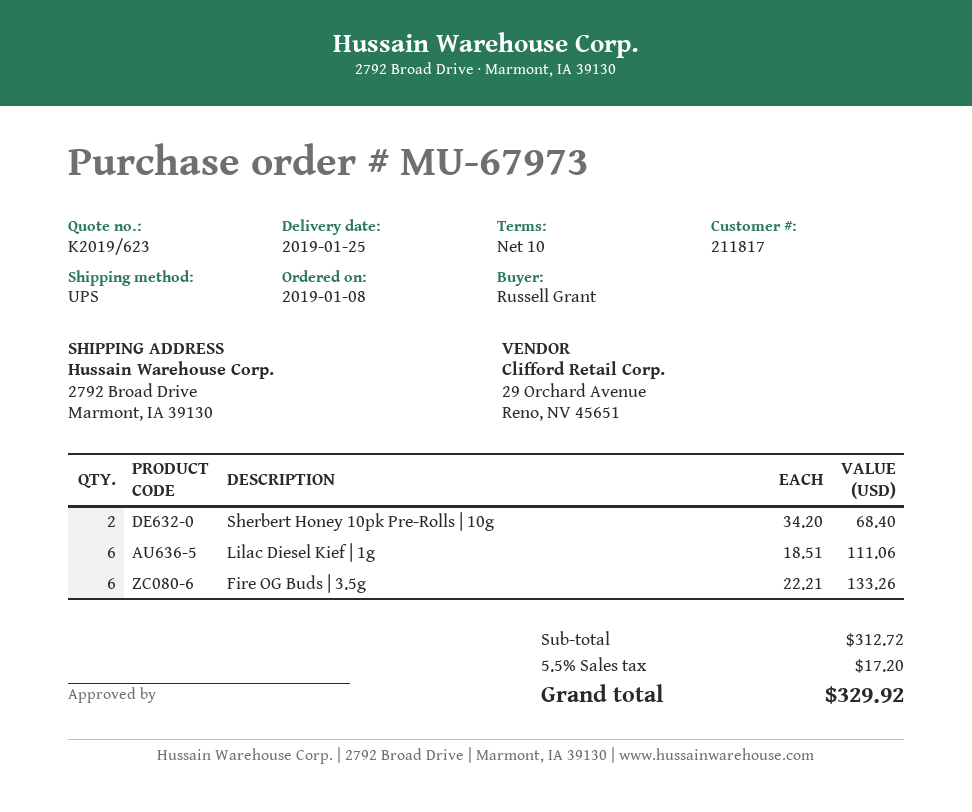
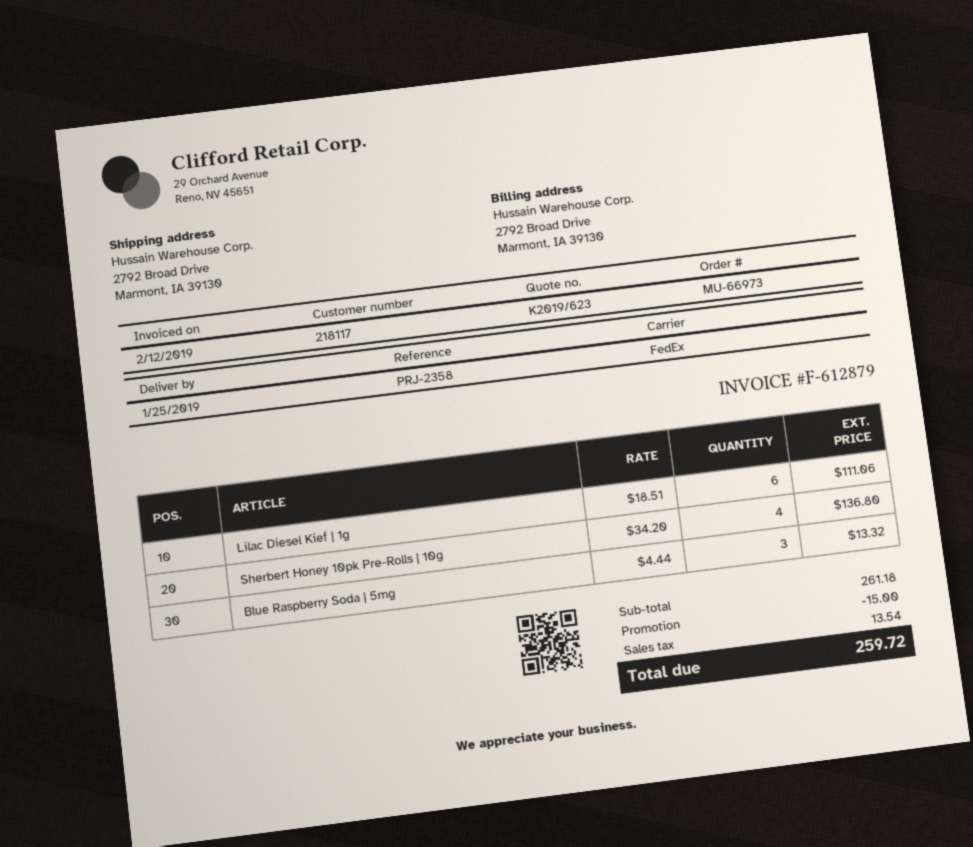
order number: MU-67973 -> MU-66973
customer number: 211817 -> 218117
shipping method: UPS -> FedEx
Sherbert Honey 10pk Pre-Rolls | 10g: 2 x 34.20 = 68.40 -> 4 x 34.20 = 136.80
Fire OG Buds | 3.5g: 6 x 22.21 = 133.26 -> none
Blue Raspberry Soda | 5mg: none -> 3 x 4.44 = 13.32
subtotal: 312.72 -> 261.18
discount: none -> 15.00
tax: 17.20 -> 13.54
total: 329.92 -> 259.72

